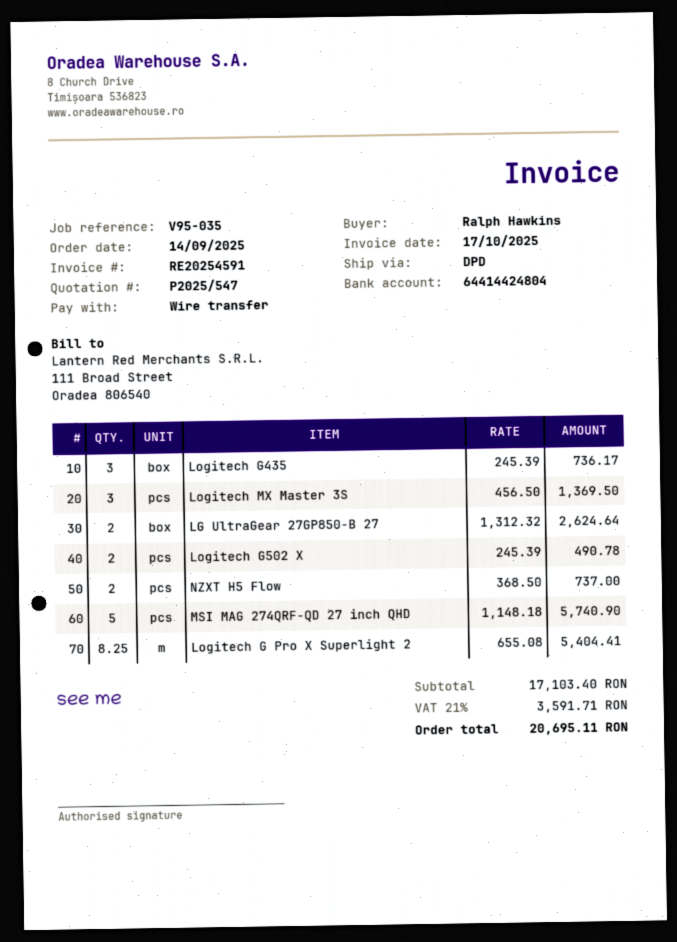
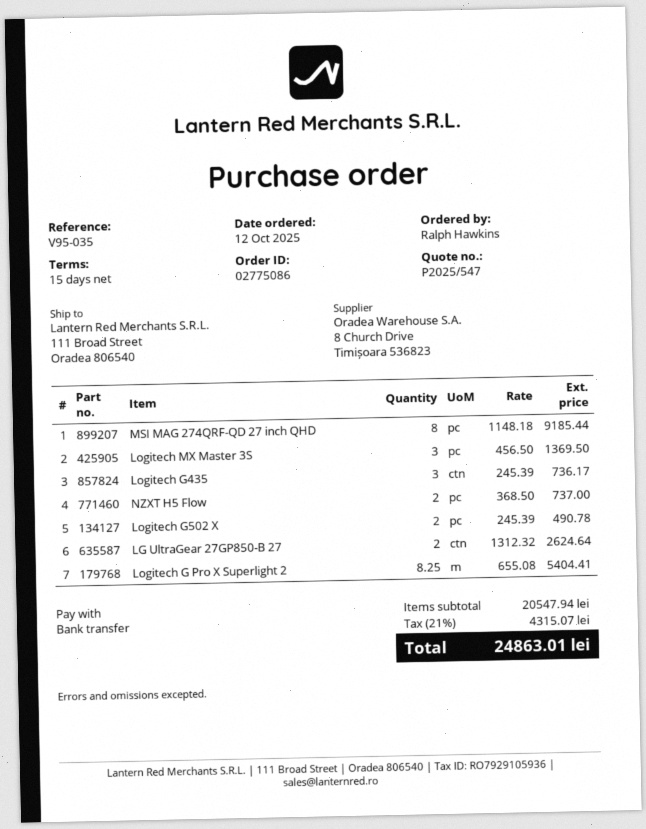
order date: 2025-09-14 -> 2025-10-12
MSI MAG 274QRF-QD 27 inch QHD: 5 x 1148.18 = 5740.90 -> 8 x 1148.18 = 9185.44
subtotal: 17103.40 -> 20547.94
tax: 21% = 3591.71 -> 21% = 4315.07
total: 20695.11 -> 24863.01

